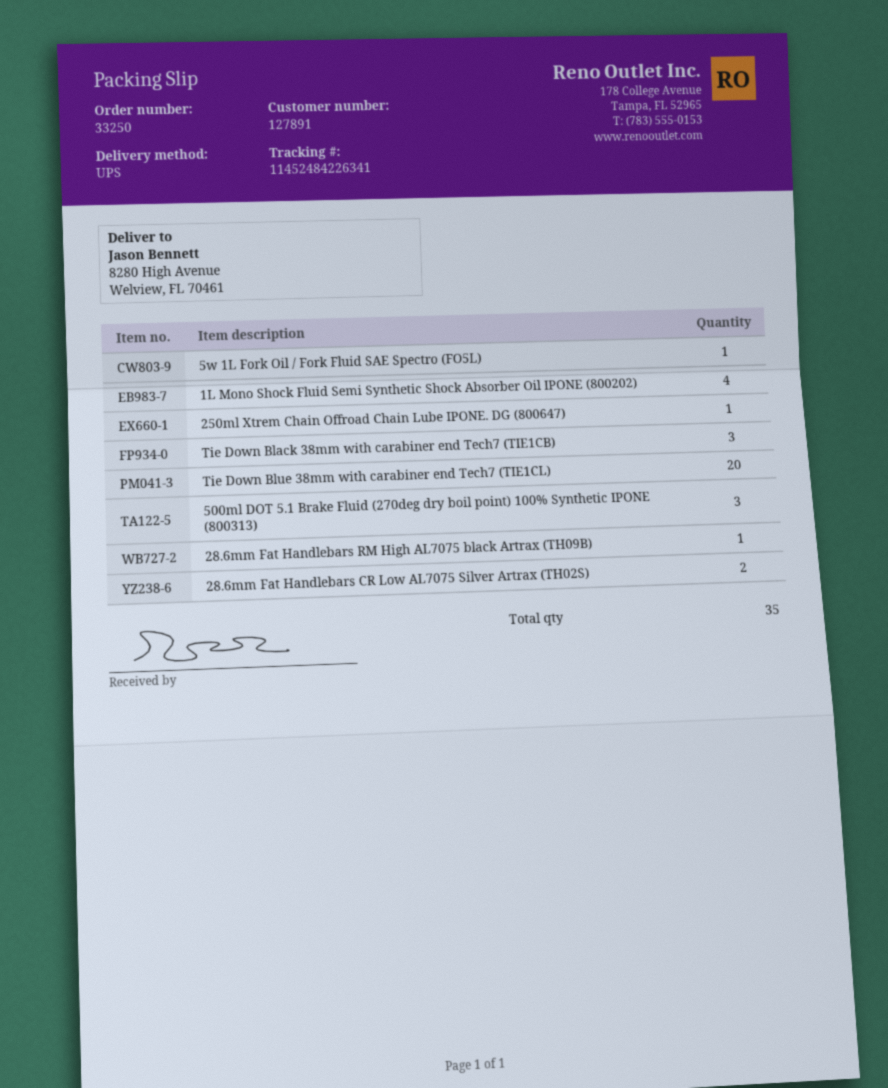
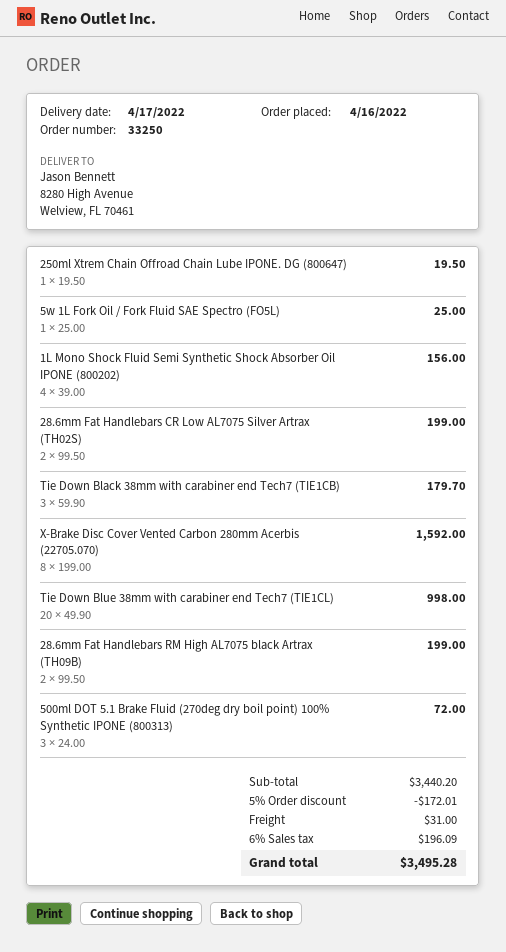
28.6mm Fat Handlebars RM High AL7075 black Artrax (TH09B): 1 -> 2
X-Brake Disc Cover Vented Carbon 280mm Acerbis (22705.070): none -> 8

